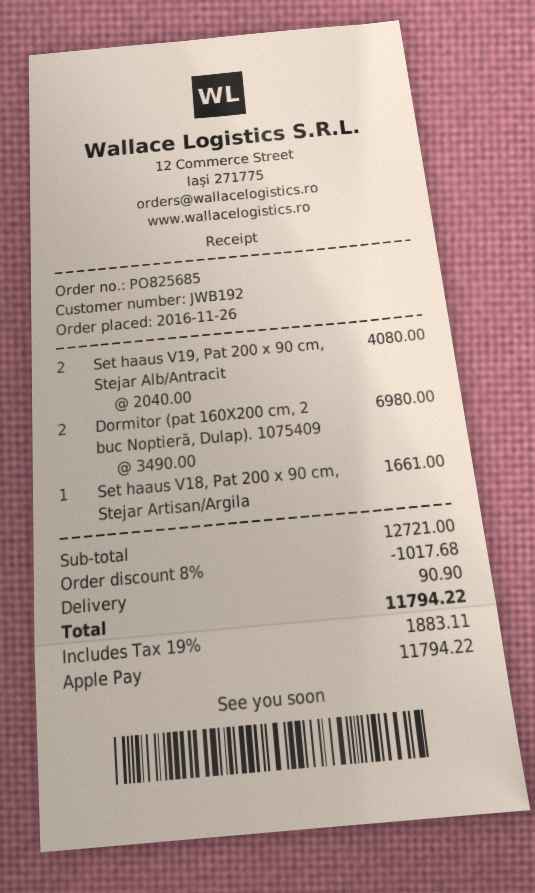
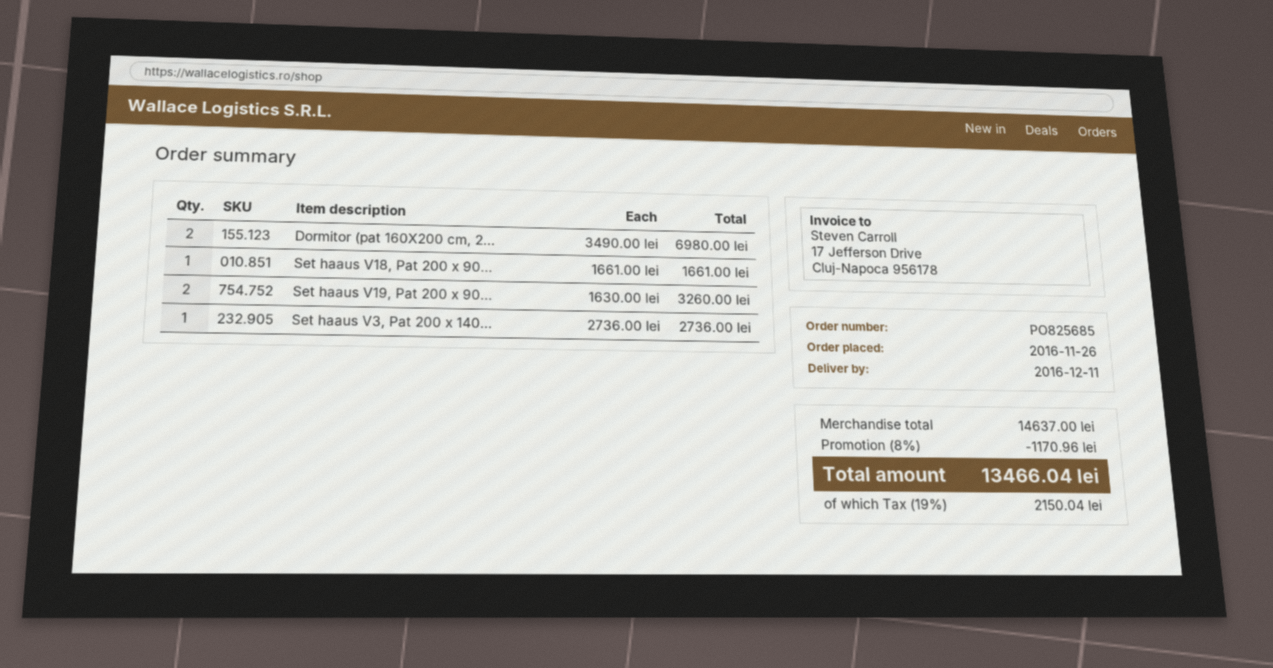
Set haaus V19, Pat 200 x 90 cm, Stejar Alb/Antracit: 2 x 2040.00 = 4080.00 -> 2 x 1630.00 = 3260.00
Set haaus V3, Pat 200 x 140...: none -> 1 x 2736.00 = 2736.00
subtotal: 12721.00 -> 14637.00
discount: 8% = 1017.68 -> 8% = 1170.96
shipping: 90.90 -> none
tax: 19% = 1883.11 -> 19% = 2150.04
total: 11794.22 -> 13466.04

